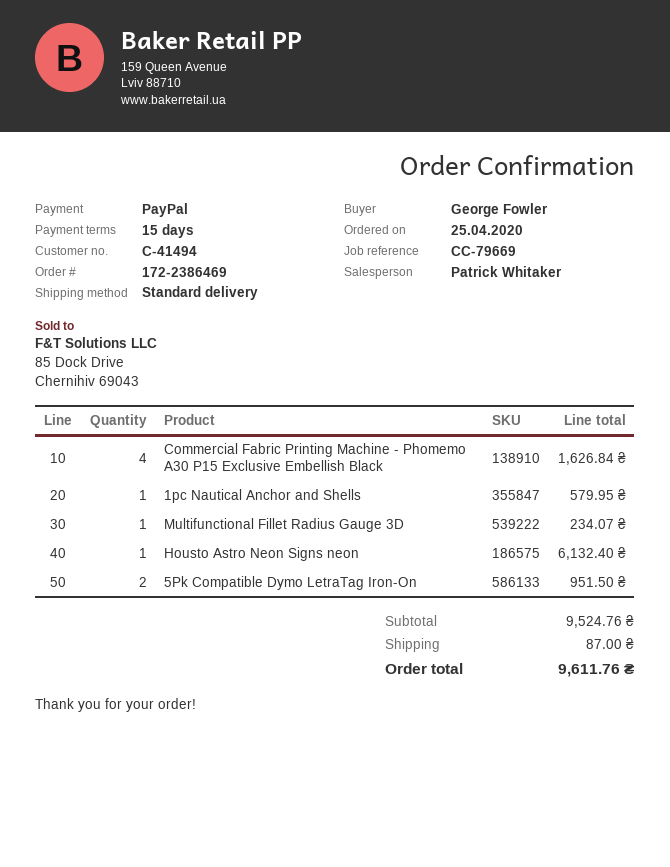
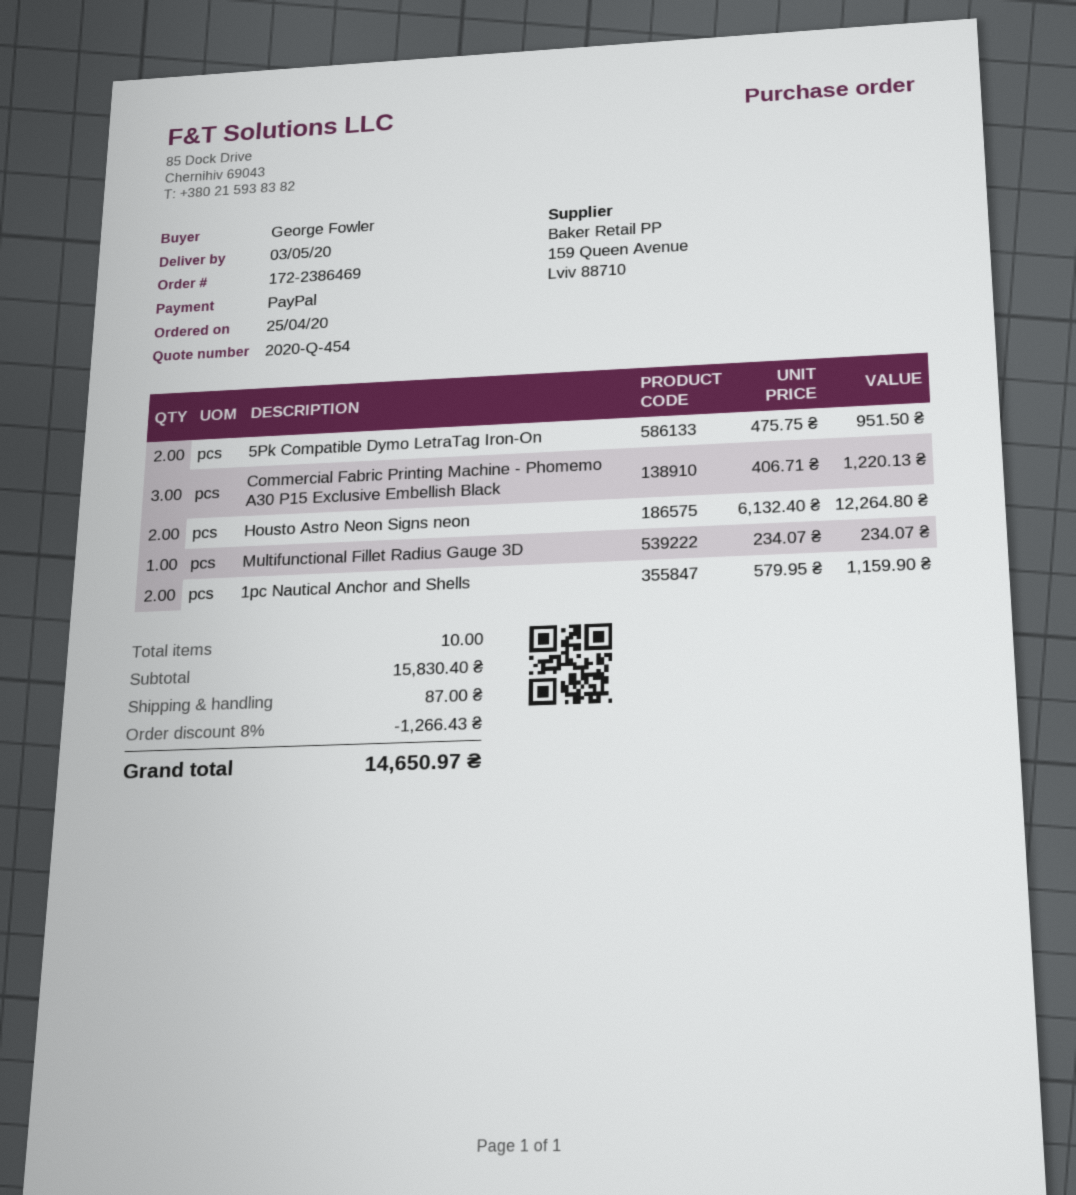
Commercial Fabric Printing Machine - Phomemo A30 P15 Exclusive Embellish Black: 4 for 1626.84 -> 3 for 1220.13
1pc Nautical Anchor and Shells: 1 for 579.95 -> 2 for 1159.90
Housto Astro Neon Signs neon: 1 for 6132.40 -> 2 for 12264.80
subtotal: 9524.76 -> 15830.40
discount: none -> 8% = 1266.43
total: 9611.76 -> 14650.97

